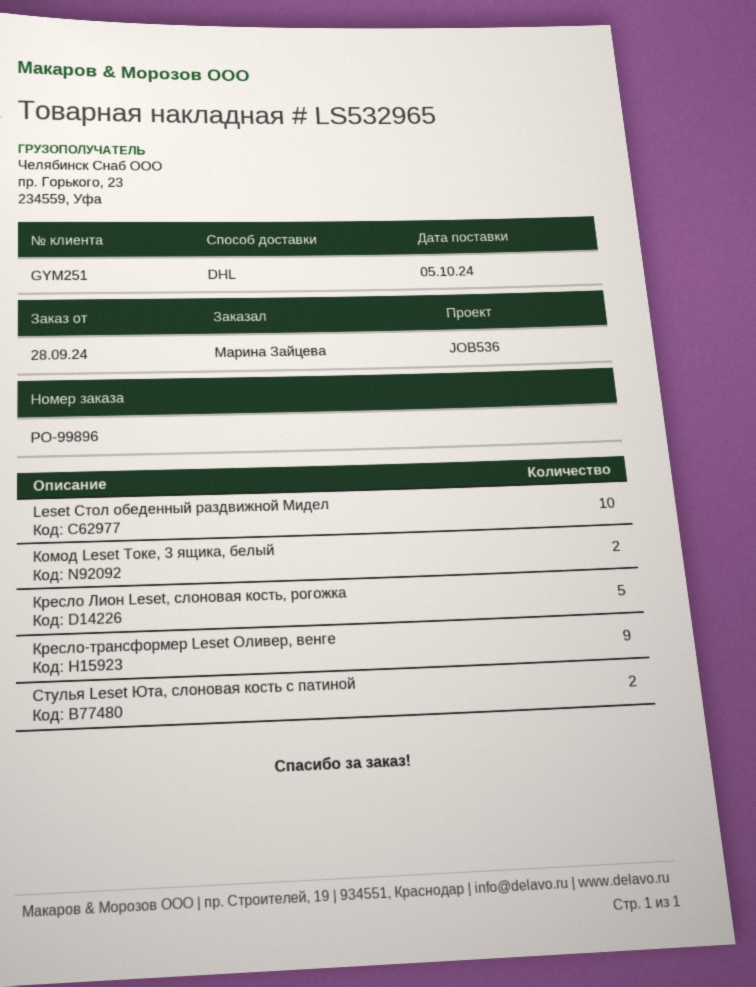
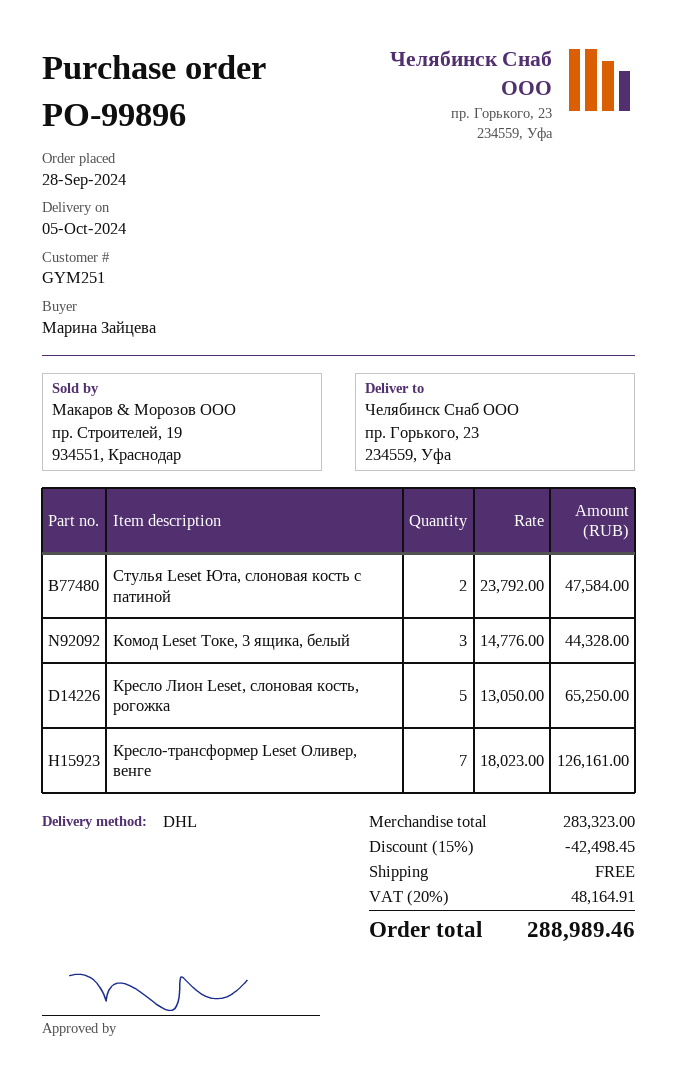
Leset Стол обеденный раздвижной Мидел: 10 -> none
Комод Leset Токе, 3 ящика, белый: 2 -> 3
Кресло-трансформер Leset Оливер, венге: 9 -> 7

